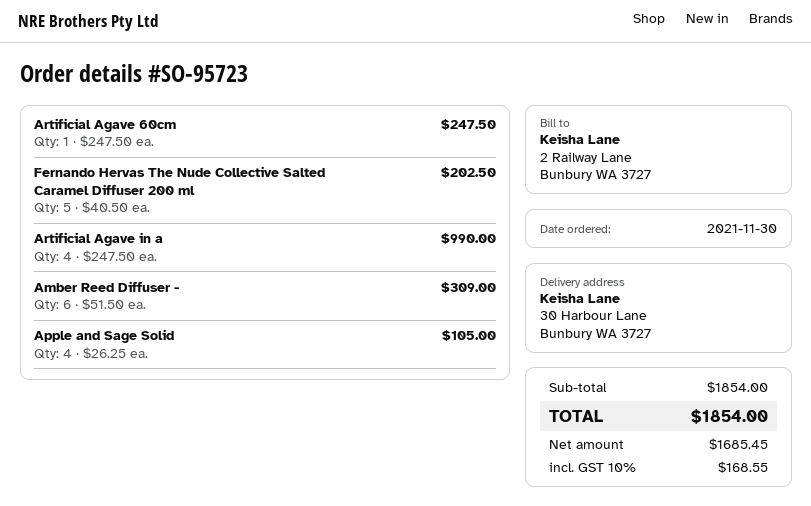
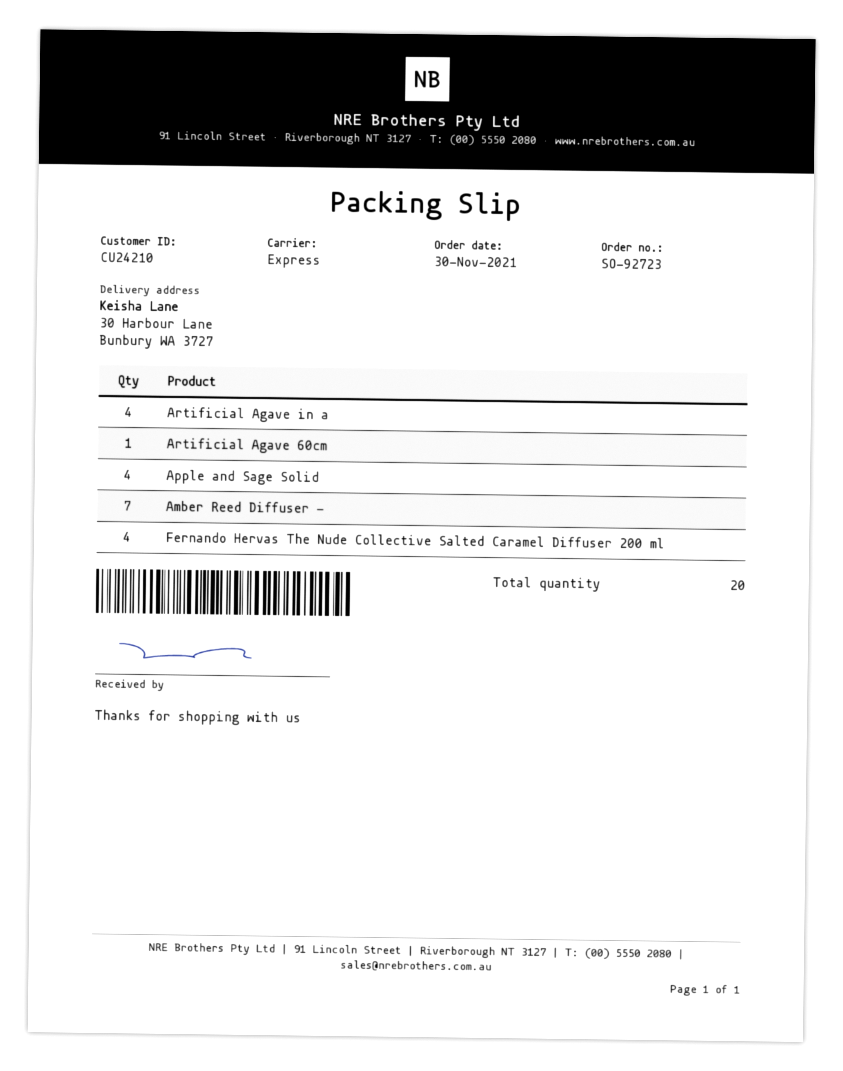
order number: SO-95723 -> SO-92723
Fernando Hervas The Nude Collective Salted Caramel Diffuser 200 ml: 5 -> 4
Amber Reed Diffuser -: 6 -> 7

